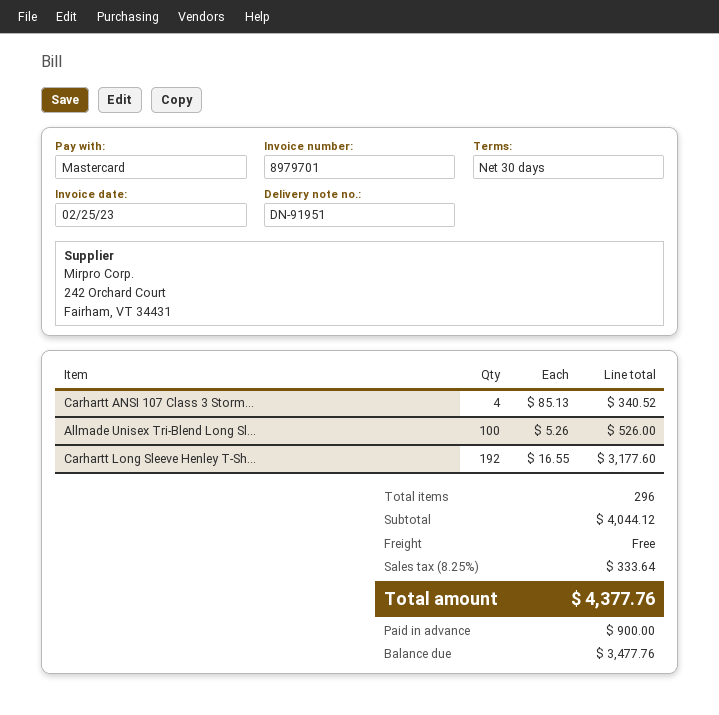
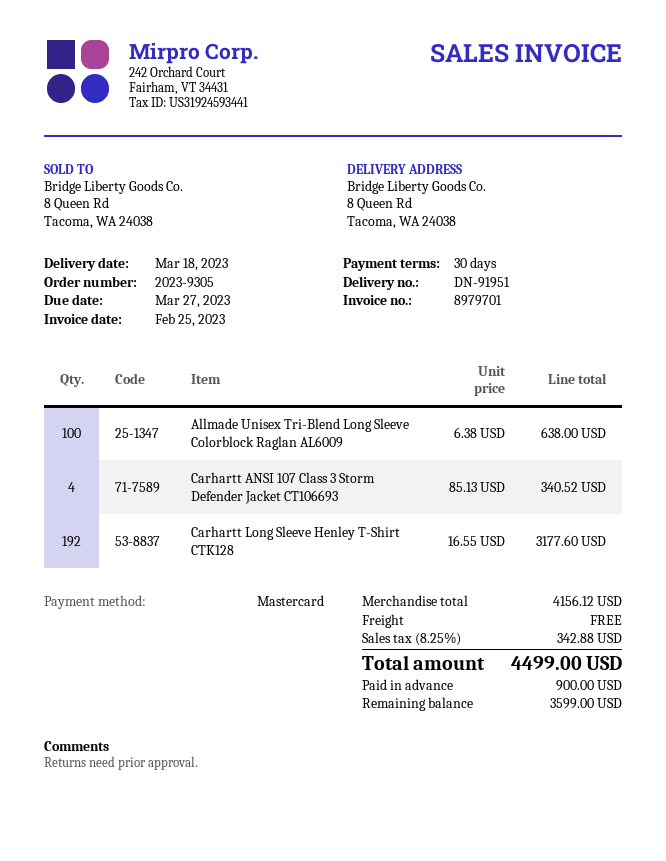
Allmade Unisex Tri-Blend Long Sl...: 100 x 5.26 = 526.00 -> 100 x 6.38 = 638.00
subtotal: 4044.12 -> 4156.12
tax: 8.25% = 333.64 -> 8.25% = 342.88
total: 4377.76 -> 4499.00
balance: 3477.76 -> 3599.00

